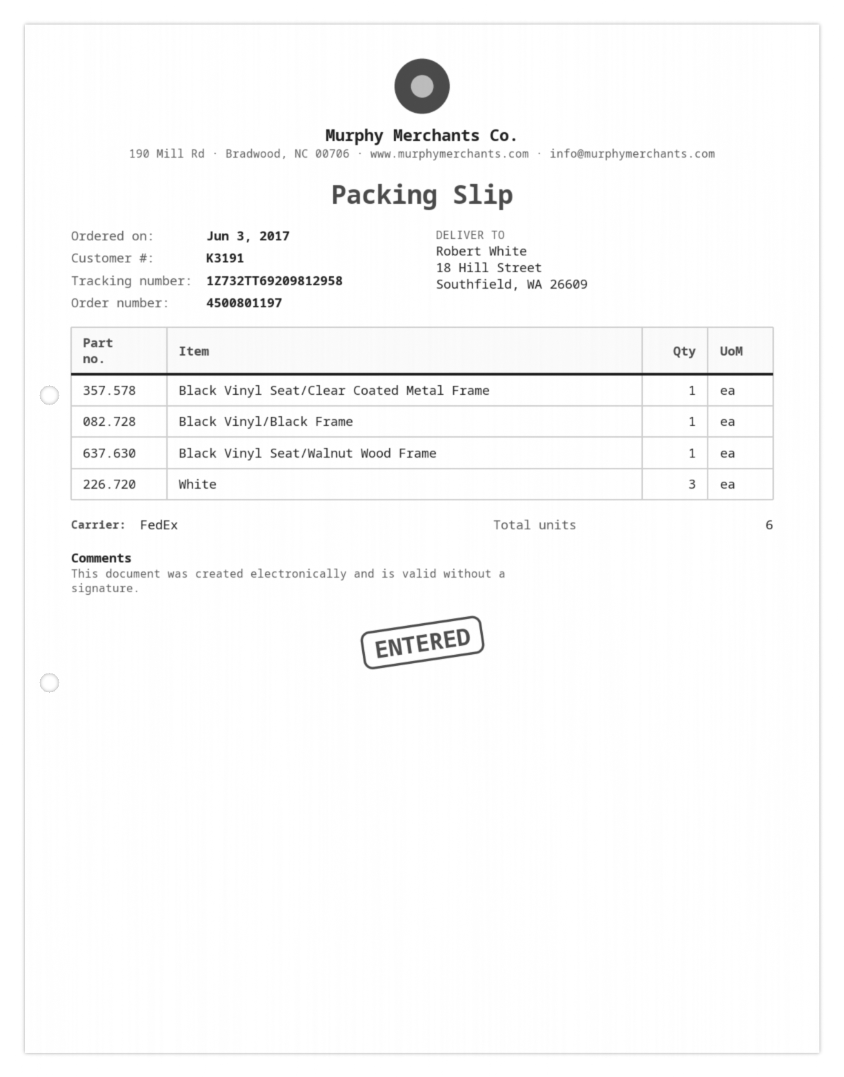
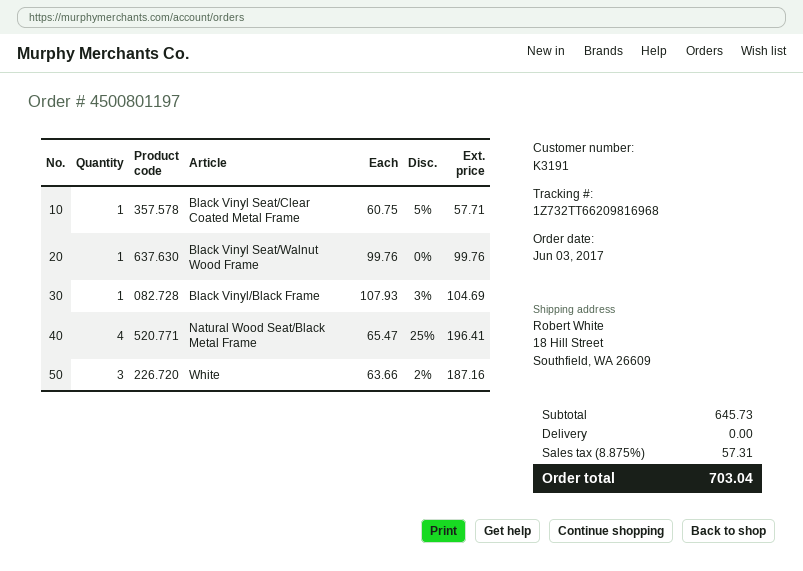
tracking number: 1Z732TT69209812958 -> 1Z732TT66209816968
Natural Wood Seat/Black Metal Frame: none -> 4

